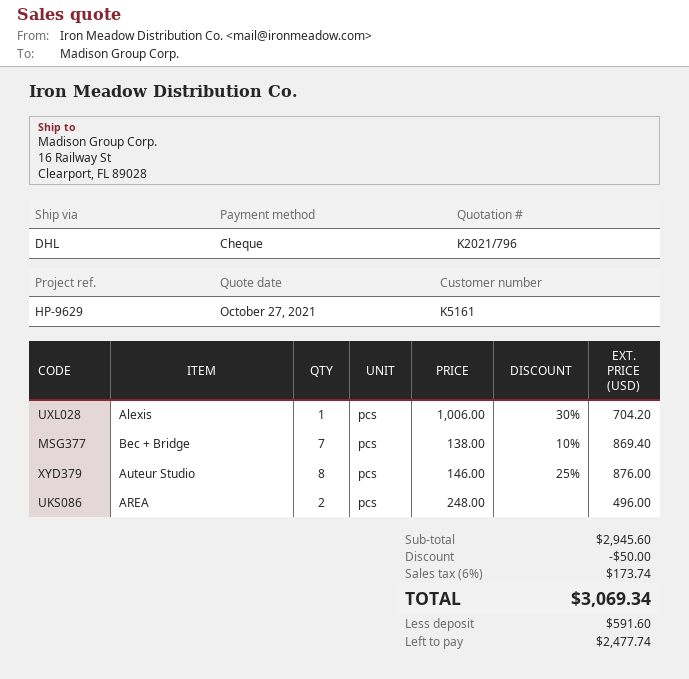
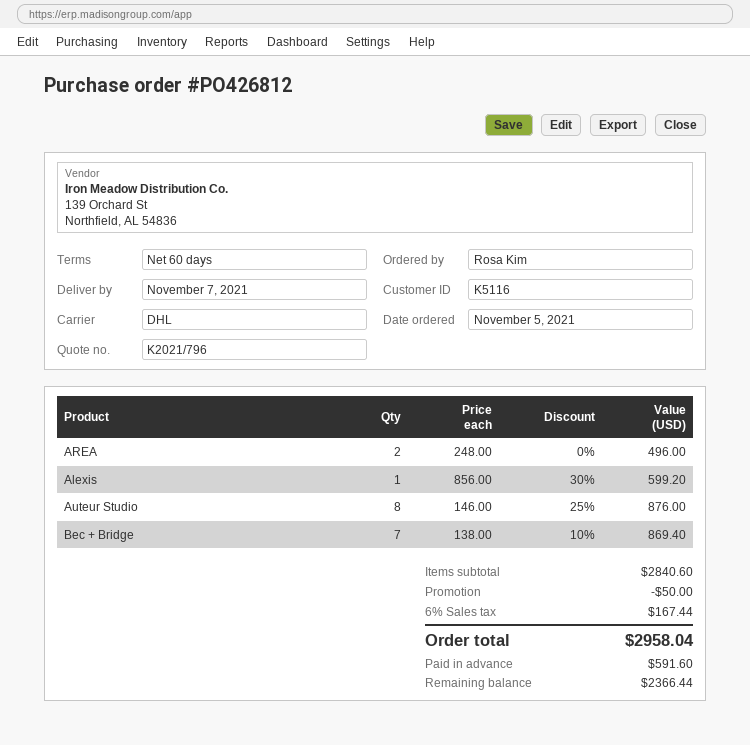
customer number: K5161 -> K5116
Alexis: 1 x 1006.00 - 30% = 704.20 -> 1 x 856.00 - 30% = 599.20
subtotal: 2945.60 -> 2840.60
tax: 6% = 173.74 -> 6% = 167.44
total: 3069.34 -> 2958.04
balance: 2477.74 -> 2366.44

